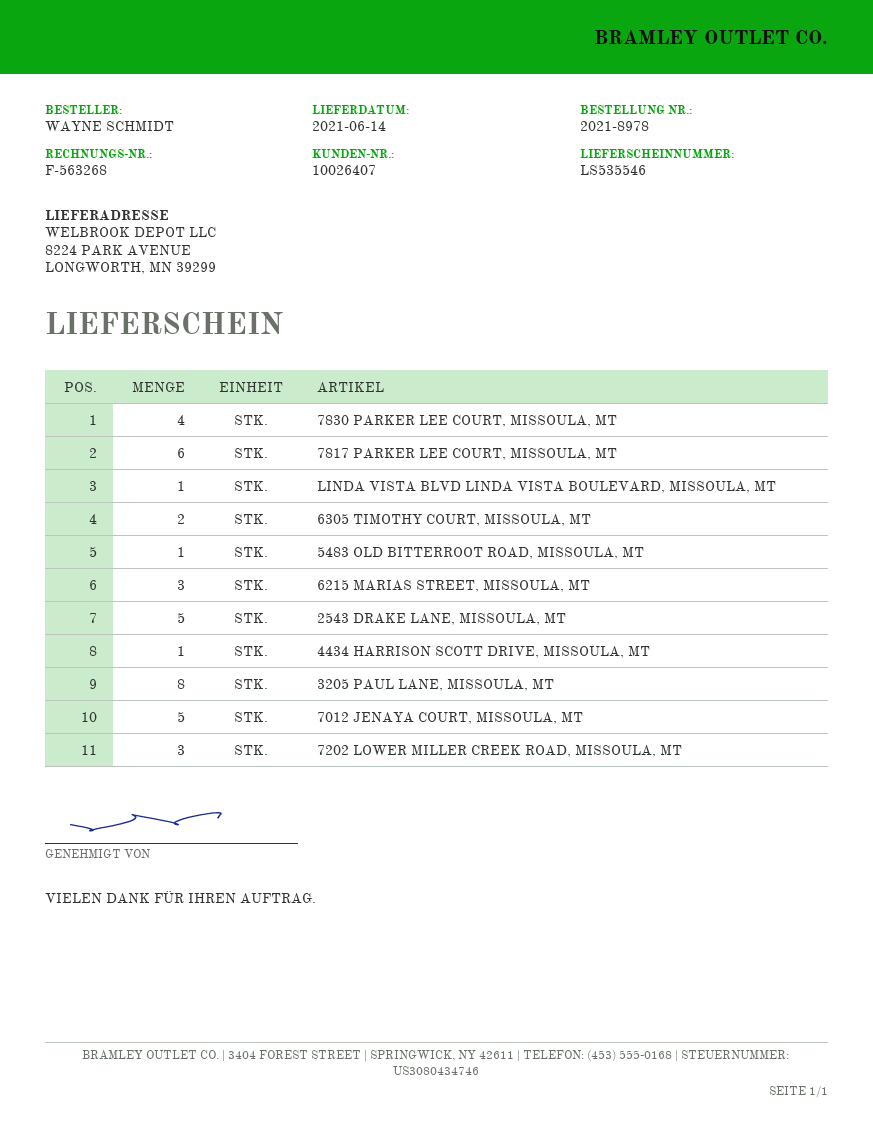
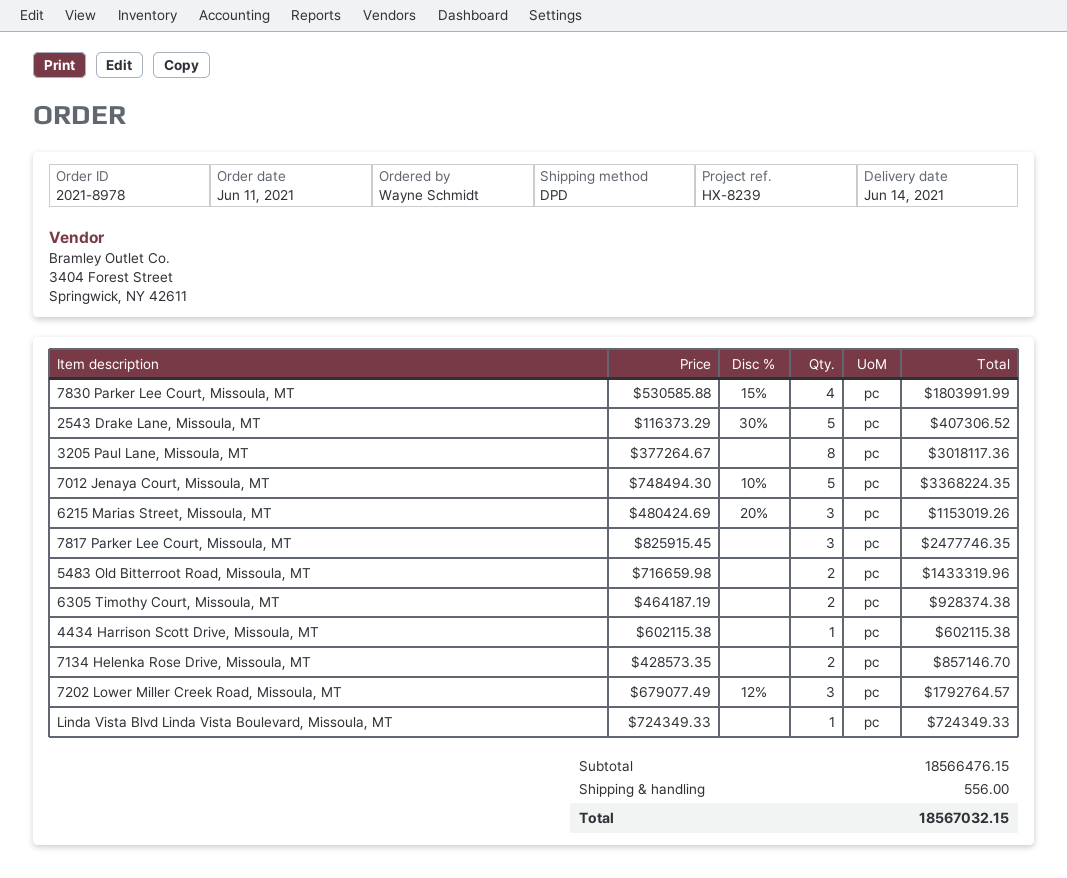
7817 PARKER LEE COURT, MISSOULA, MT: 6 -> 3
5483 OLD BITTERROOT ROAD, MISSOULA, MT: 1 -> 2
7134 Helenka Rose Drive, Missoula, MT: none -> 2

